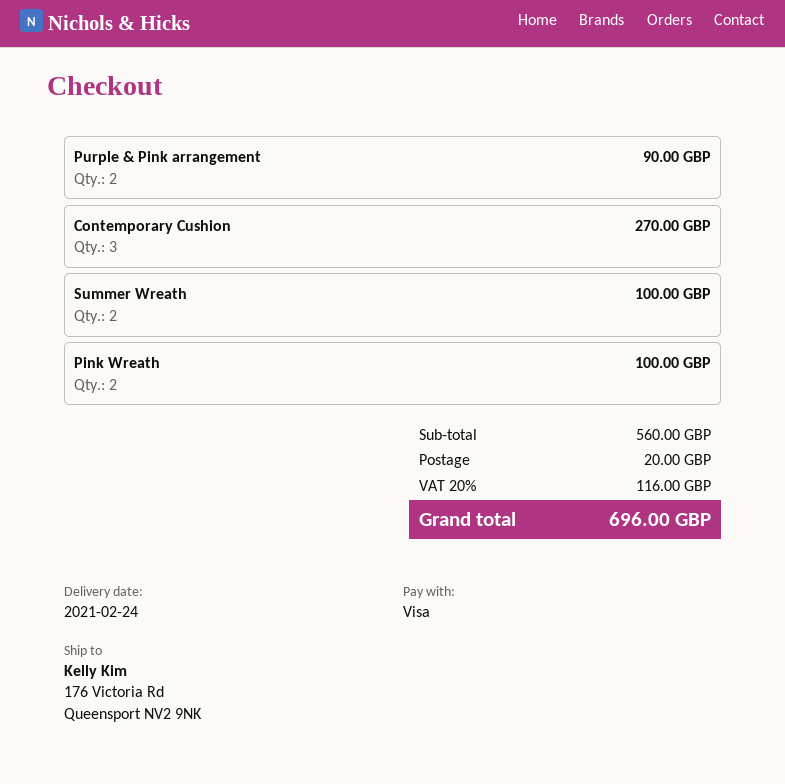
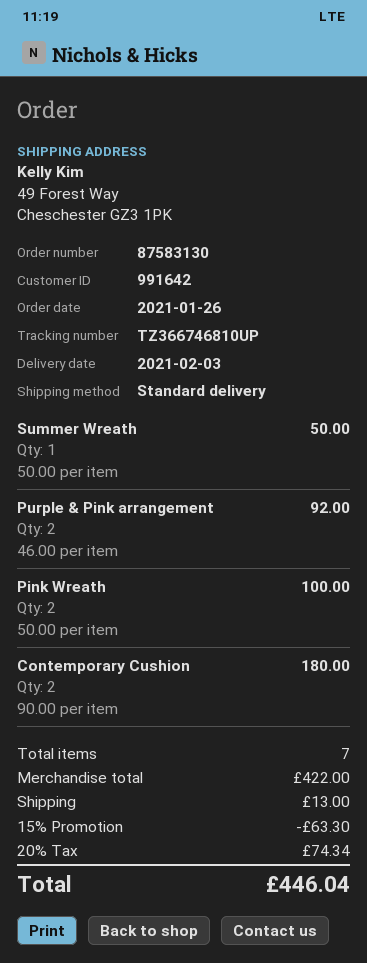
delivery date: 2021-02-24 -> 2021-02-03
ship to: 176 Victoria Rd, Queensport NV2 9NK -> 49 Forest Way, Cheschester GZ3 1PK
Purple & Pink arrangement: 2 for 90.00 -> 2 for 92.00
Contemporary Cushion: 3 for 270.00 -> 2 for 180.00
Summer Wreath: 2 for 100.00 -> 1 for 50.00
subtotal: 560.00 -> 422.00
discount: none -> 15% = 63.30
shipping: 20.00 -> 13.00
tax: 20% = 116.00 -> 20% = 74.34
total: 696.00 -> 446.04

